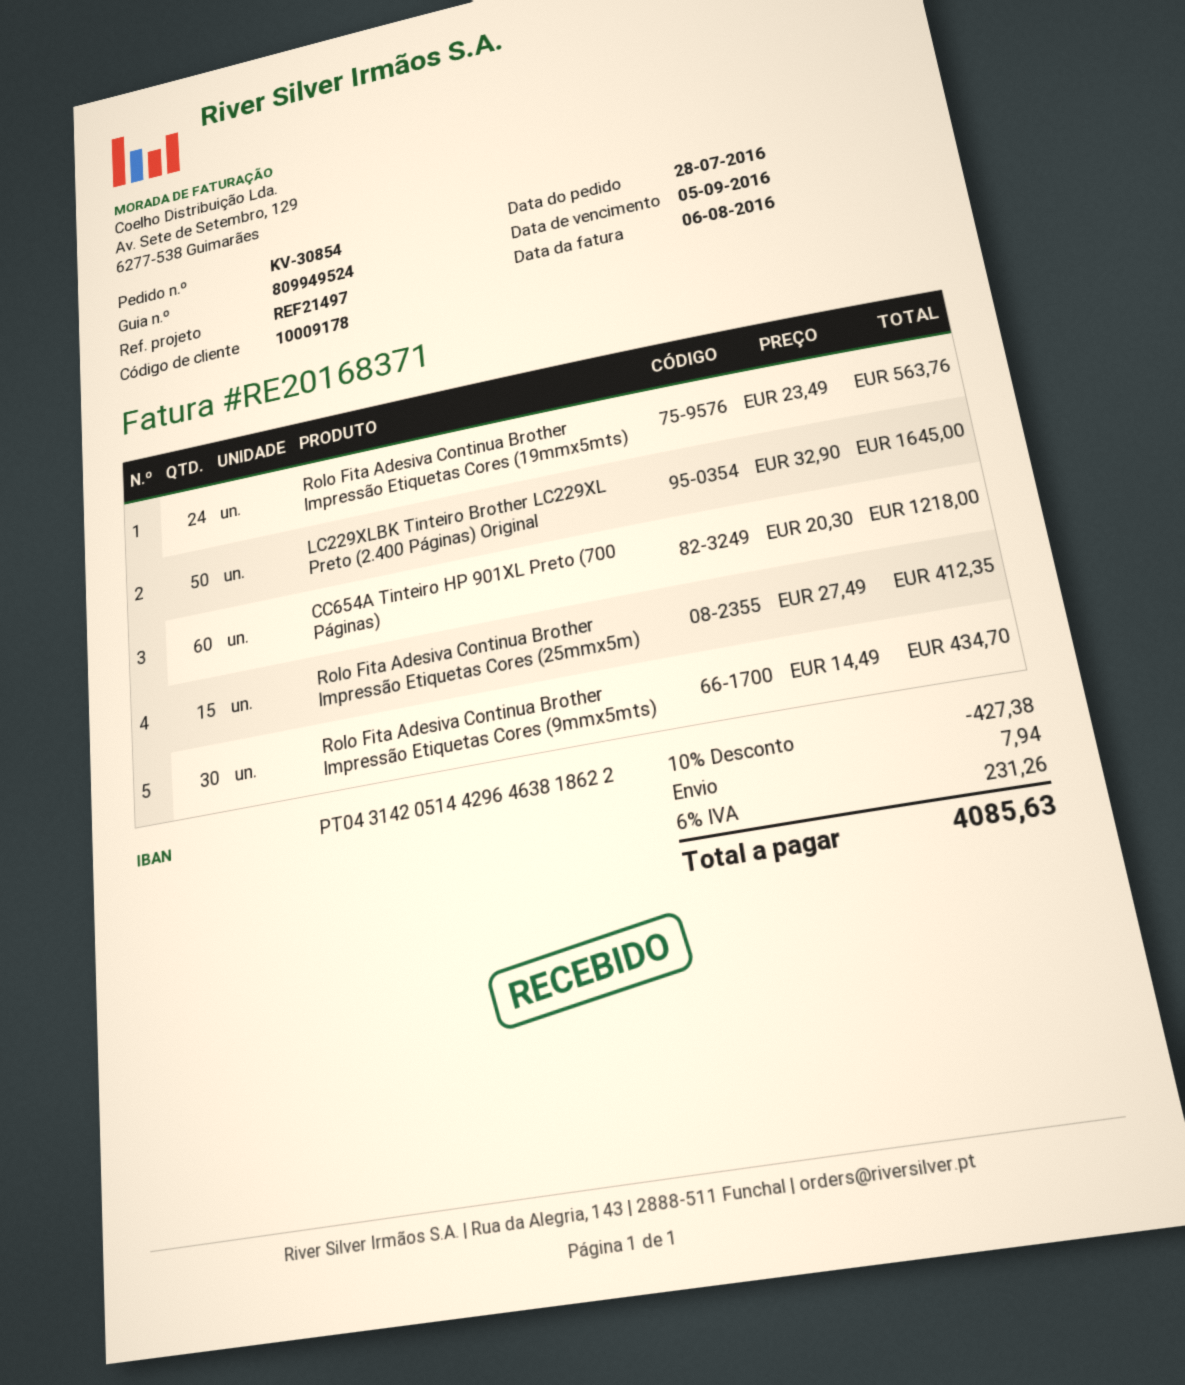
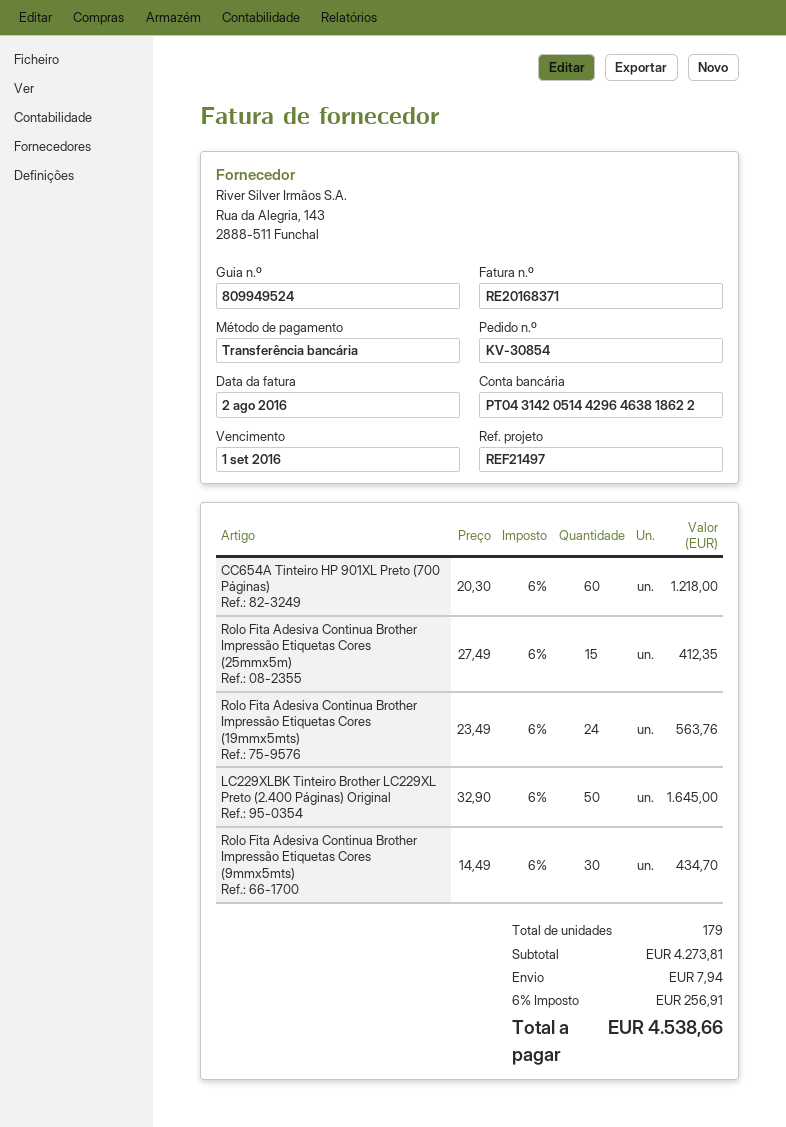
invoice date: 2016-08-06 -> 2016-08-02
due date: 2016-09-05 -> 2016-09-01
discount: 10% = 427.38 -> none
tax: 6% = 231.26 -> 6% = 256.91
total: 4085.63 -> 4538.66

